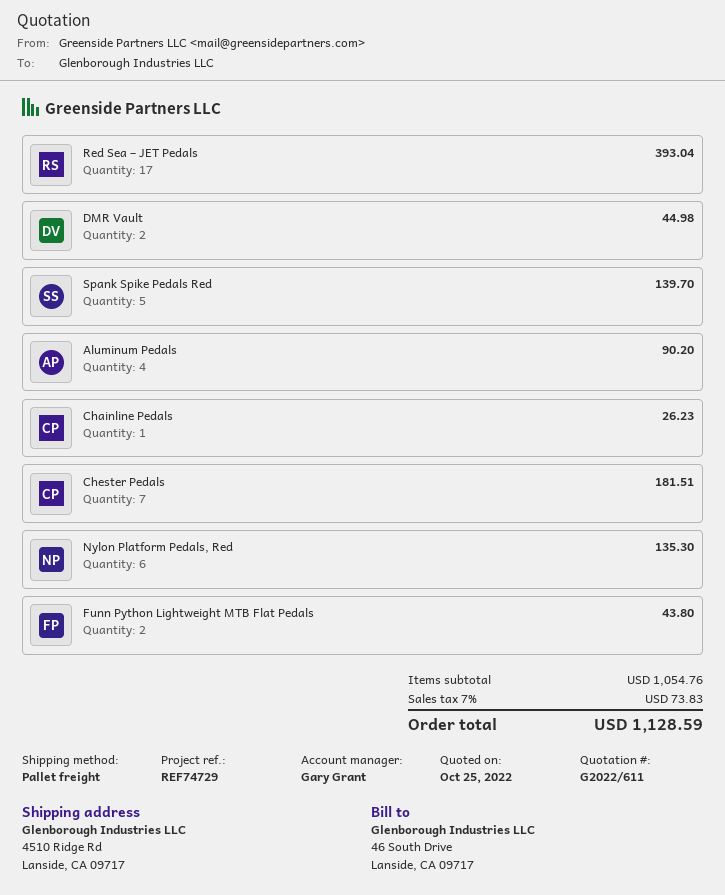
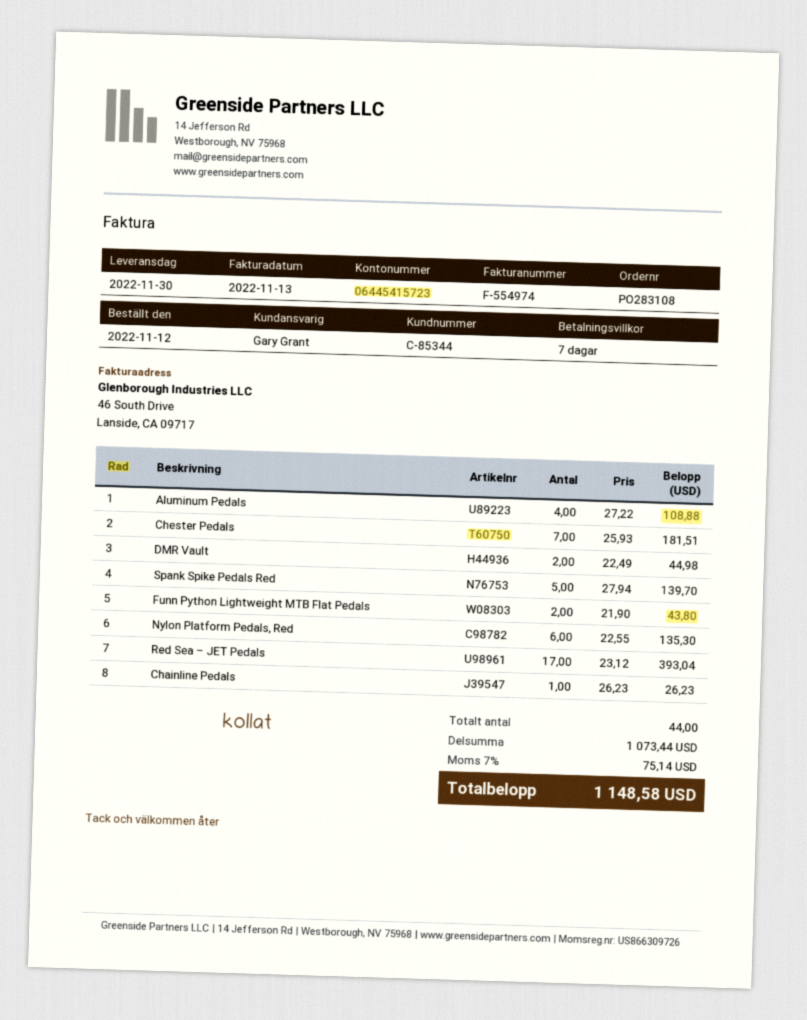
Aluminum Pedals: 4 for 90.20 -> 4 for 108.88
subtotal: 1054.76 -> 1073.44
tax: 7% = 73.83 -> 7% = 75.14
total: 1128.59 -> 1148.58

